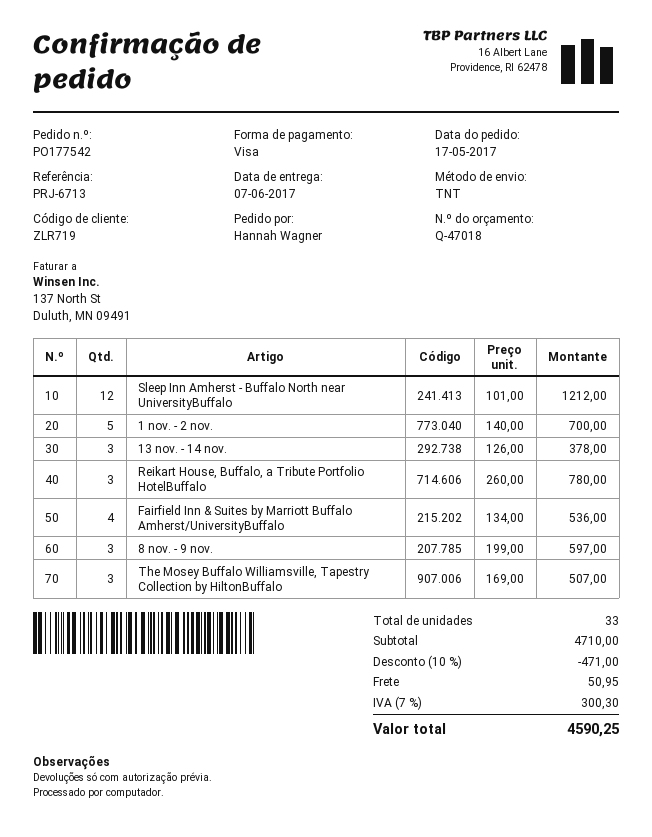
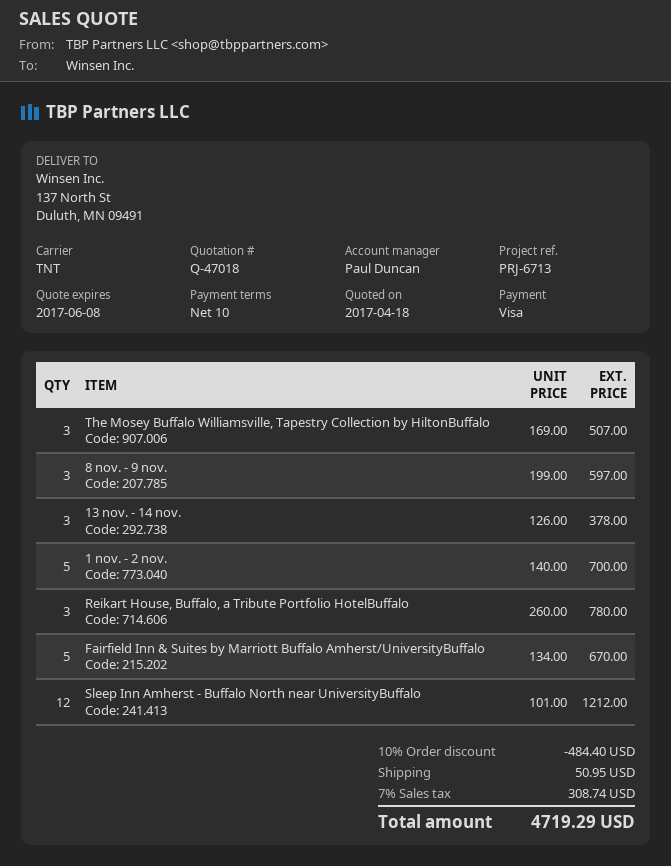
Fairfield Inn & Suites by Marriott Buffalo Amherst/UniversityBuffalo: 4 x 134.00 = 536.00 -> 5 x 134.00 = 670.00
discount: 10% = 471.00 -> 10% = 484.40
tax: 7% = 300.30 -> 7% = 308.74
total: 4590.25 -> 4719.29

